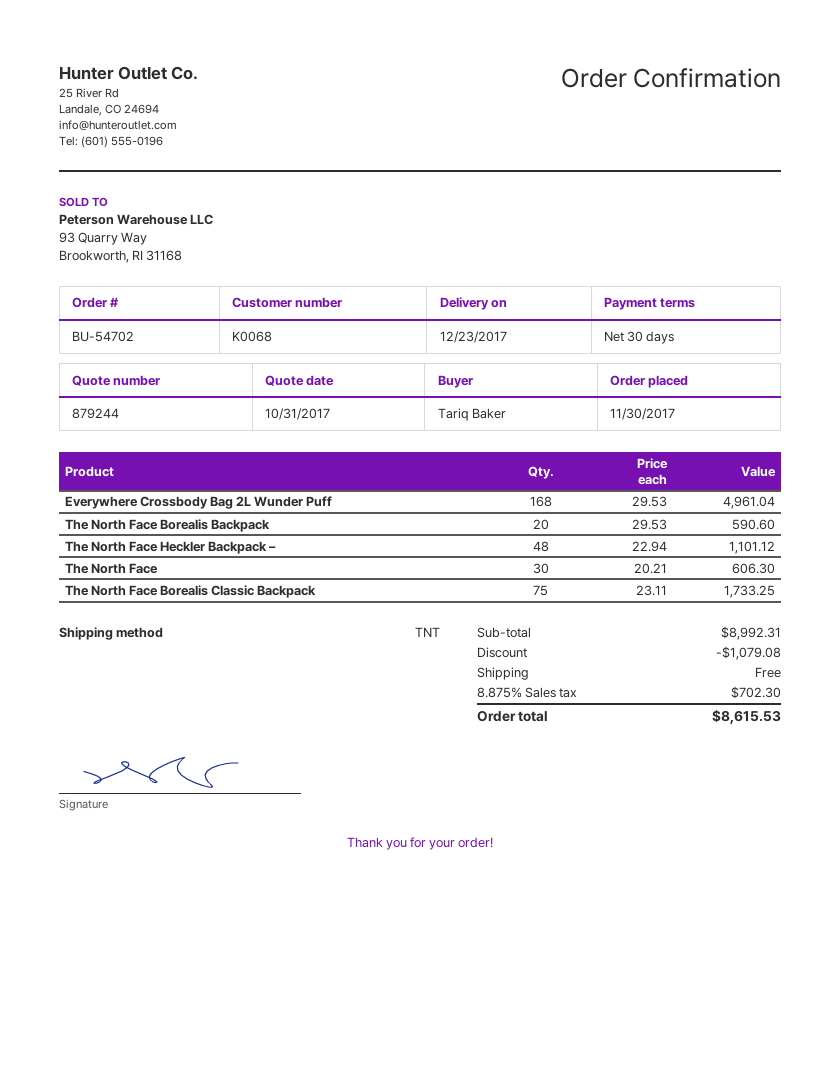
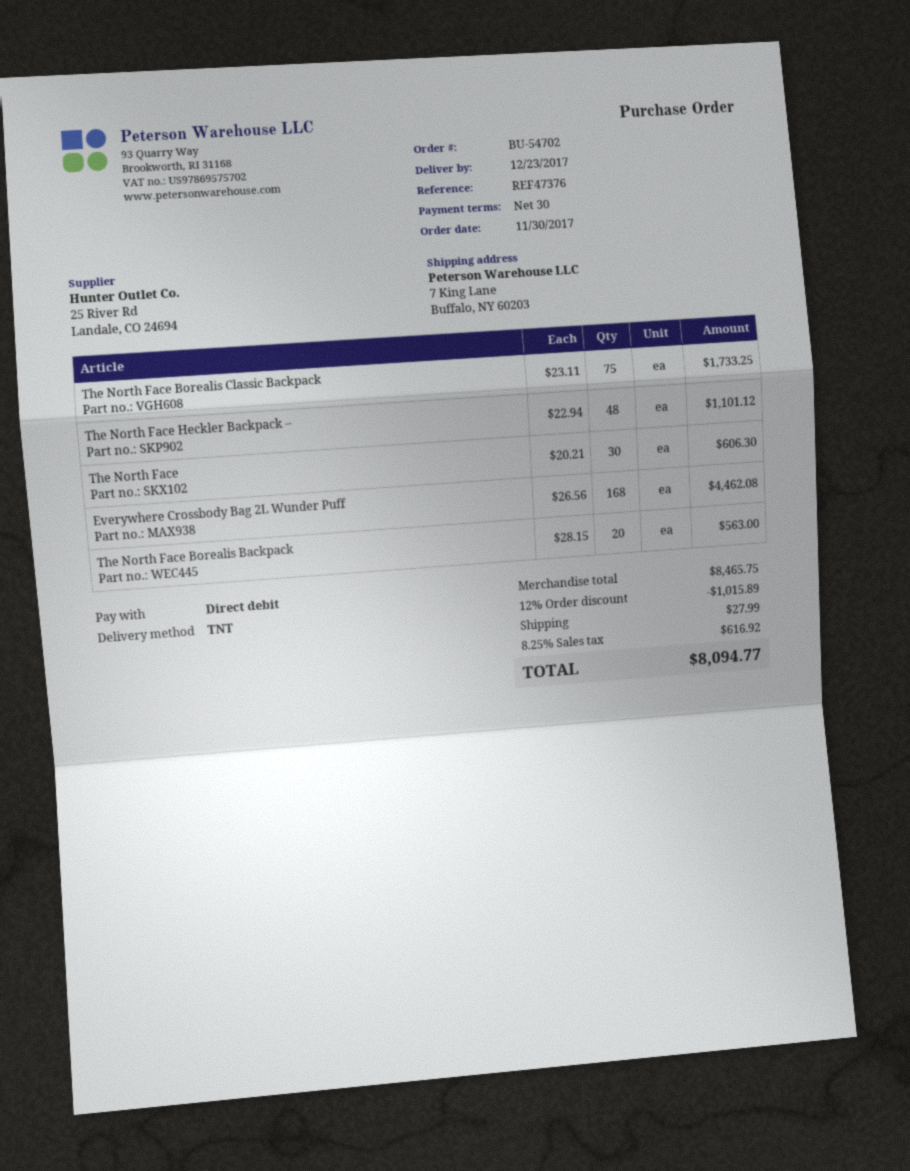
Everywhere Crossbody Bag 2L Wunder Puff: 168 x 29.53 = 4961.04 -> 168 x 26.56 = 4462.08
The North Face Borealis Backpack: 20 x 29.53 = 590.60 -> 20 x 28.15 = 563.00
subtotal: 8992.31 -> 8465.75
discount: 1079.08 -> 1015.89
shipping: 0.00 -> 27.99
tax: 8.875% = 702.30 -> 8.25% = 616.92
total: 8615.53 -> 8094.77

